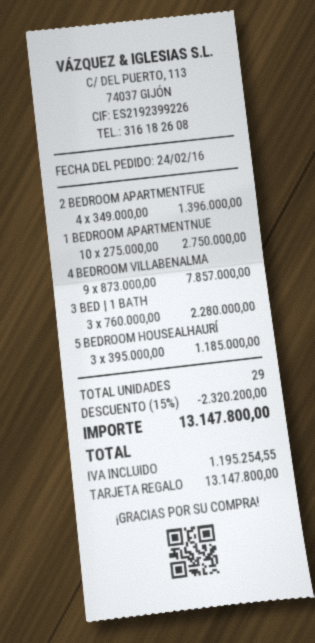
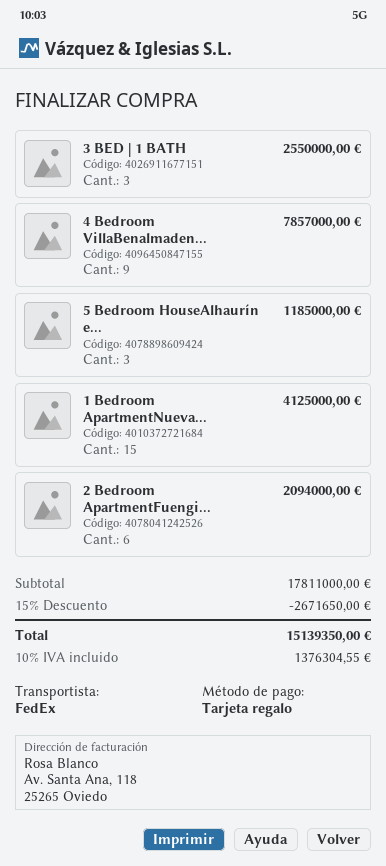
2 BEDROOM APARTMENTFUE: 4 for 1396000.00 -> 6 for 2094000.00
1 BEDROOM APARTMENTNUE: 10 for 2750000.00 -> 15 for 4125000.00
3 BED | 1 BATH: 3 for 2280000.00 -> 3 for 2550000.00
discount: 15% = 2320200.00 -> 15% = 2671650.00
tax: 1195254.55 -> 1376304.55
total: 13147800.00 -> 15139350.00

